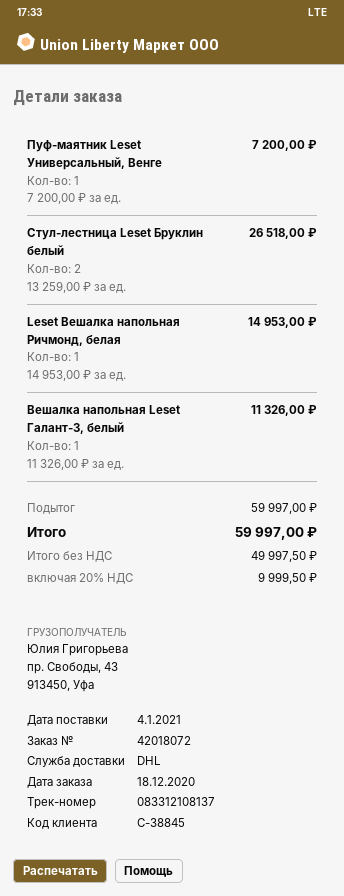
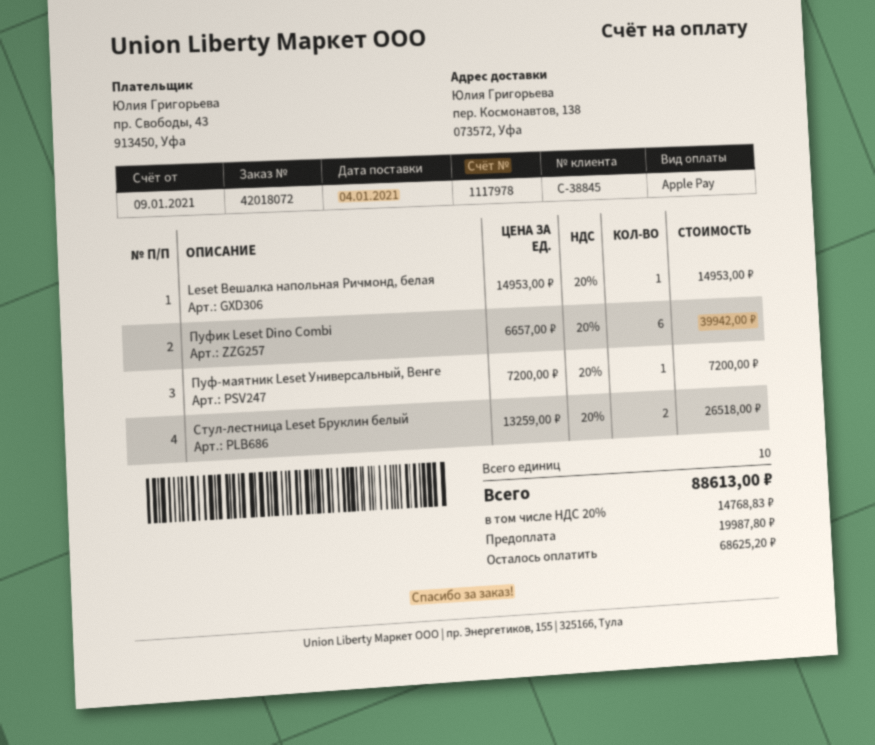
ship to: пр. Свободы, 43, 913450, Уфа -> пер. Космонавтов, 138, 073572, Уфа
Вешалка напольная Leset Галант-3, белый: 1 x 11326.00 = 11326.00 -> none
Пуфик Leset Dino Combi: none -> 6 x 6657.00 = 39942.00
tax: 20% = 9999.50 -> 20% = 14768.83
total: 59997.00 -> 88613.00

